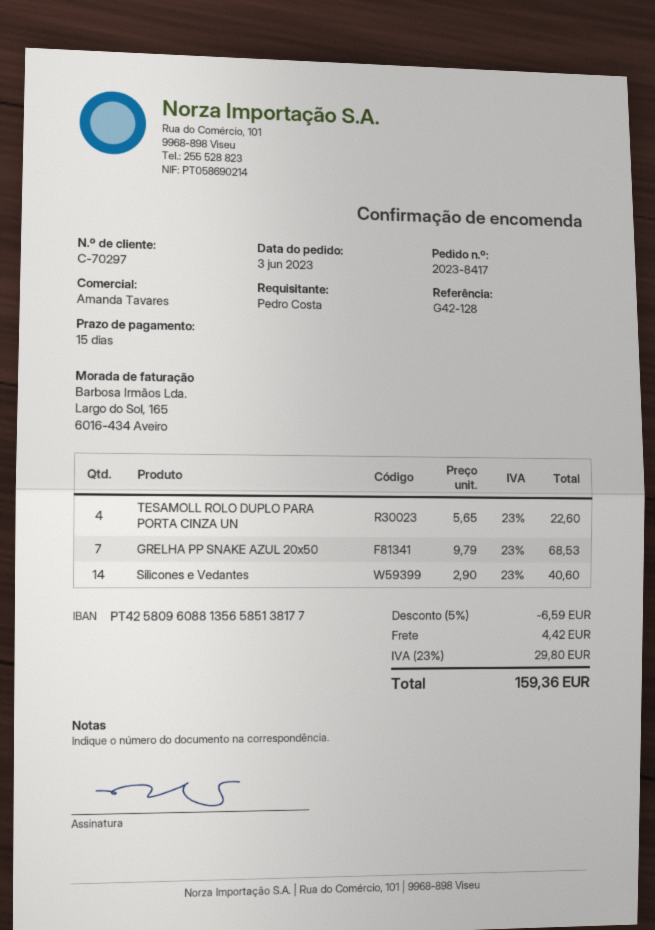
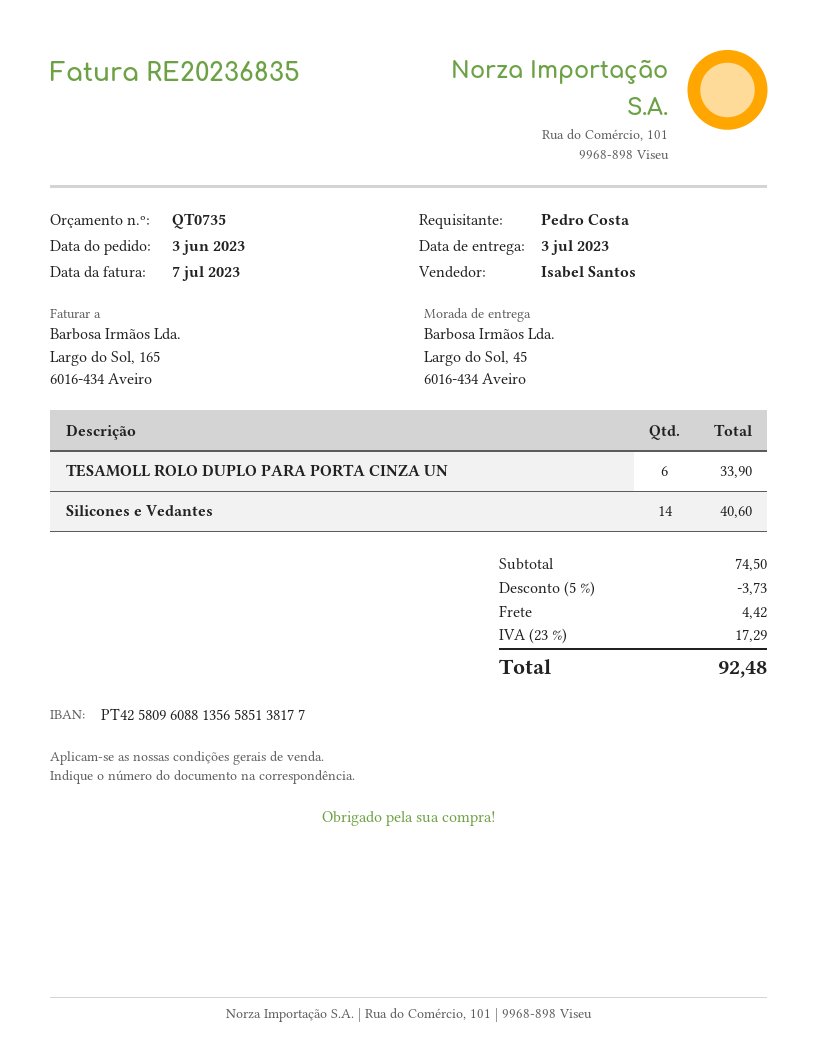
sales rep: Amanda Tavares -> Isabel Santos
TESAMOLL ROLO DUPLO PARA PORTA CINZA UN: 4 for 22.60 -> 6 for 33.90
GRELHA PP SNAKE AZUL 20x50: 7 for 68.53 -> none
discount: 5% = 6.59 -> 5% = 3.73
tax: 23% = 29.80 -> 23% = 17.29
total: 159.36 -> 92.48

